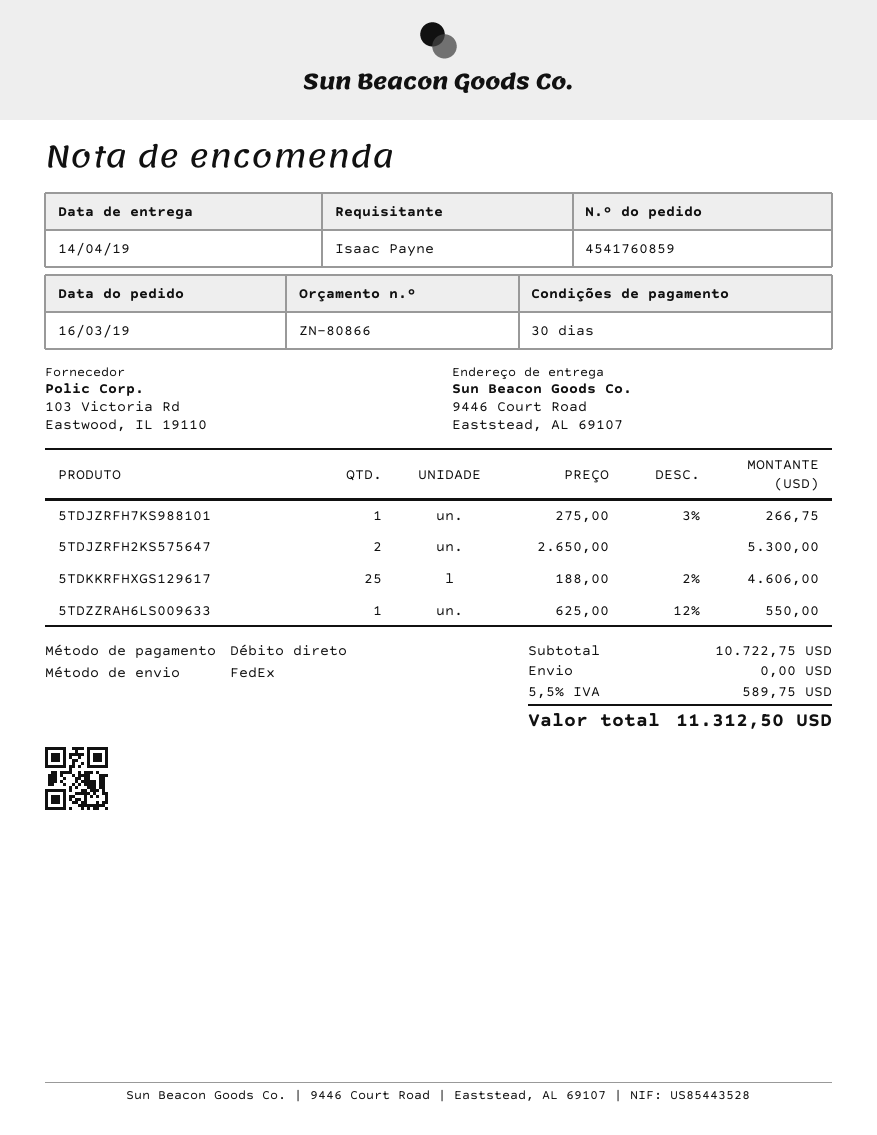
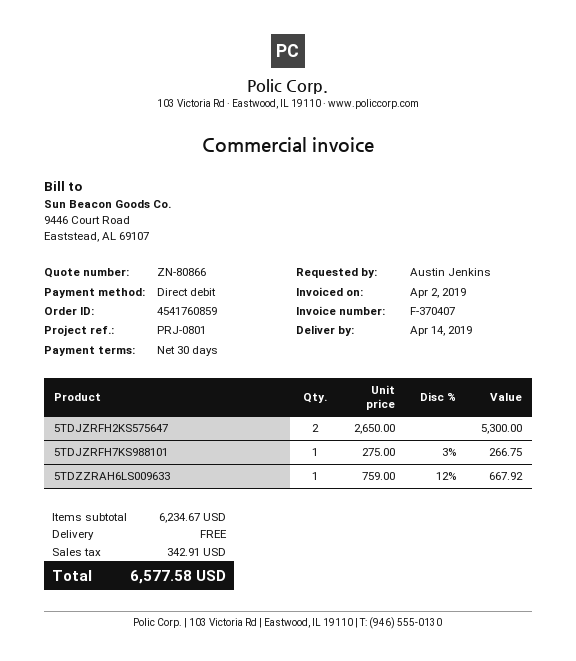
ordered by: Isaac Payne -> Austin Jenkins
5TDKKRFHXGS129617: 25 x 188.00 - 2% = 4606.00 -> none
5TDZZRAH6LS009633: 1 x 625.00 - 12% = 550.00 -> 1 x 759.00 - 12% = 667.92
subtotal: 10722.75 -> 6234.67
tax: 589.75 -> 342.91
total: 11312.50 -> 6577.58

